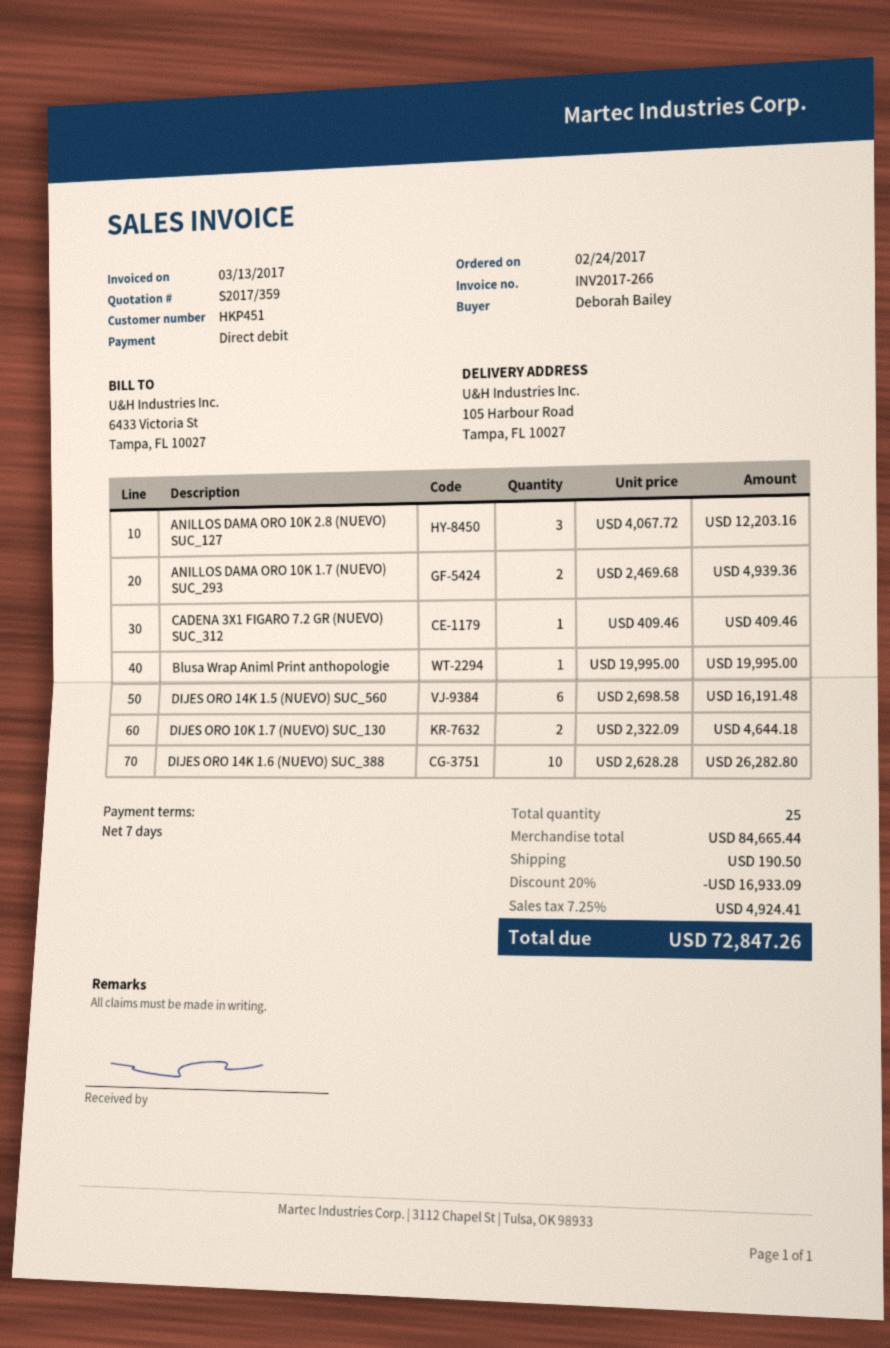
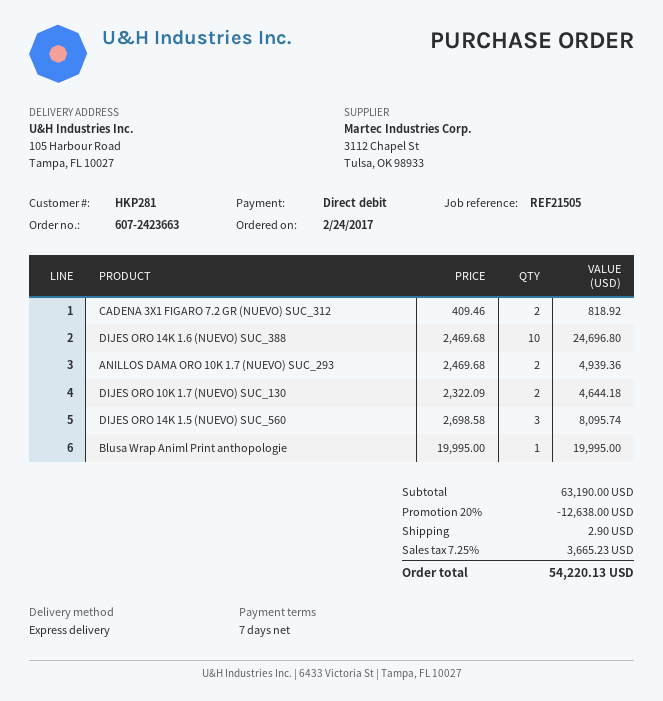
customer number: HKP451 -> HKP281
ANILLOS DAMA ORO 10K 2.8 (NUEVO) SUC_127: 3 x 4067.72 = 12203.16 -> none
CADENA 3X1 FIGARO 7.2 GR (NUEVO) SUC_312: 1 x 409.46 = 409.46 -> 2 x 409.46 = 818.92
DIJES ORO 14K 1.5 (NUEVO) SUC_560: 6 x 2698.58 = 16191.48 -> 3 x 2698.58 = 8095.74
DIJES ORO 14K 1.6 (NUEVO) SUC_388: 10 x 2628.28 = 26282.80 -> 10 x 2469.68 = 24696.80
subtotal: 84665.44 -> 63190.00
discount: 20% = 16933.09 -> 20% = 12638.00
shipping: 190.50 -> 2.90
tax: 7.25% = 4924.41 -> 7.25% = 3665.23
total: 72847.26 -> 54220.13

